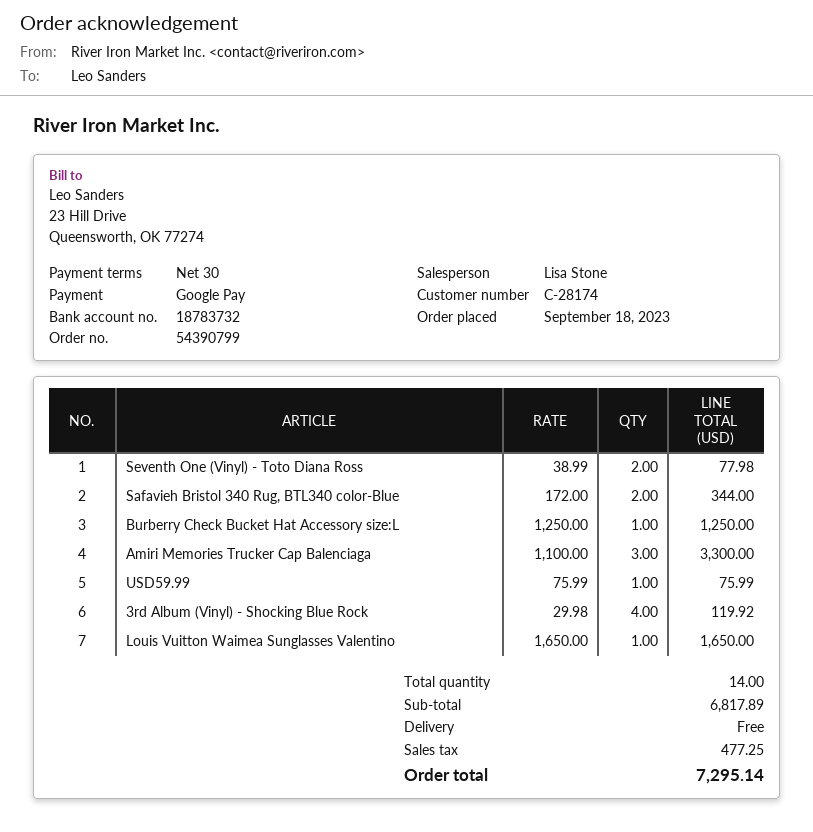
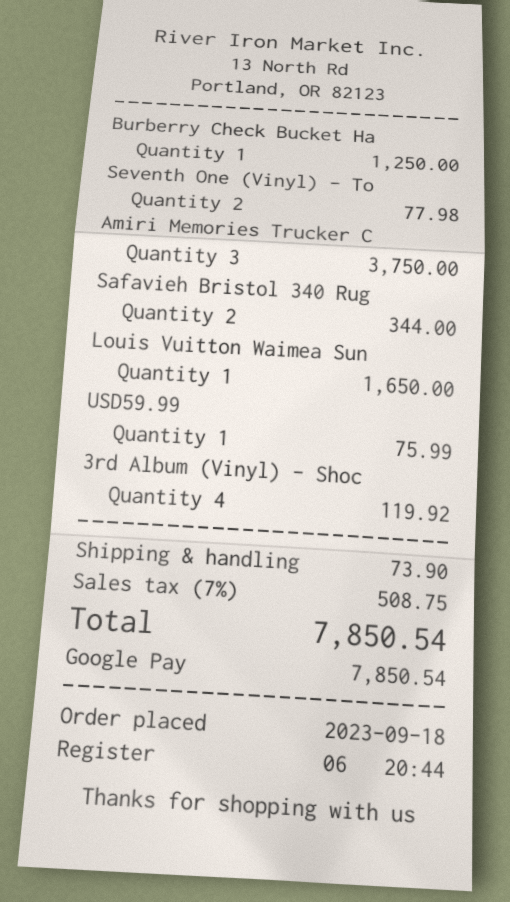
Amiri Memories Trucker Cap Balenciaga: 3 for 3300.00 -> 3 for 3750.00
shipping: 0.00 -> 73.90
tax: 477.25 -> 508.75
total: 7295.14 -> 7850.54

